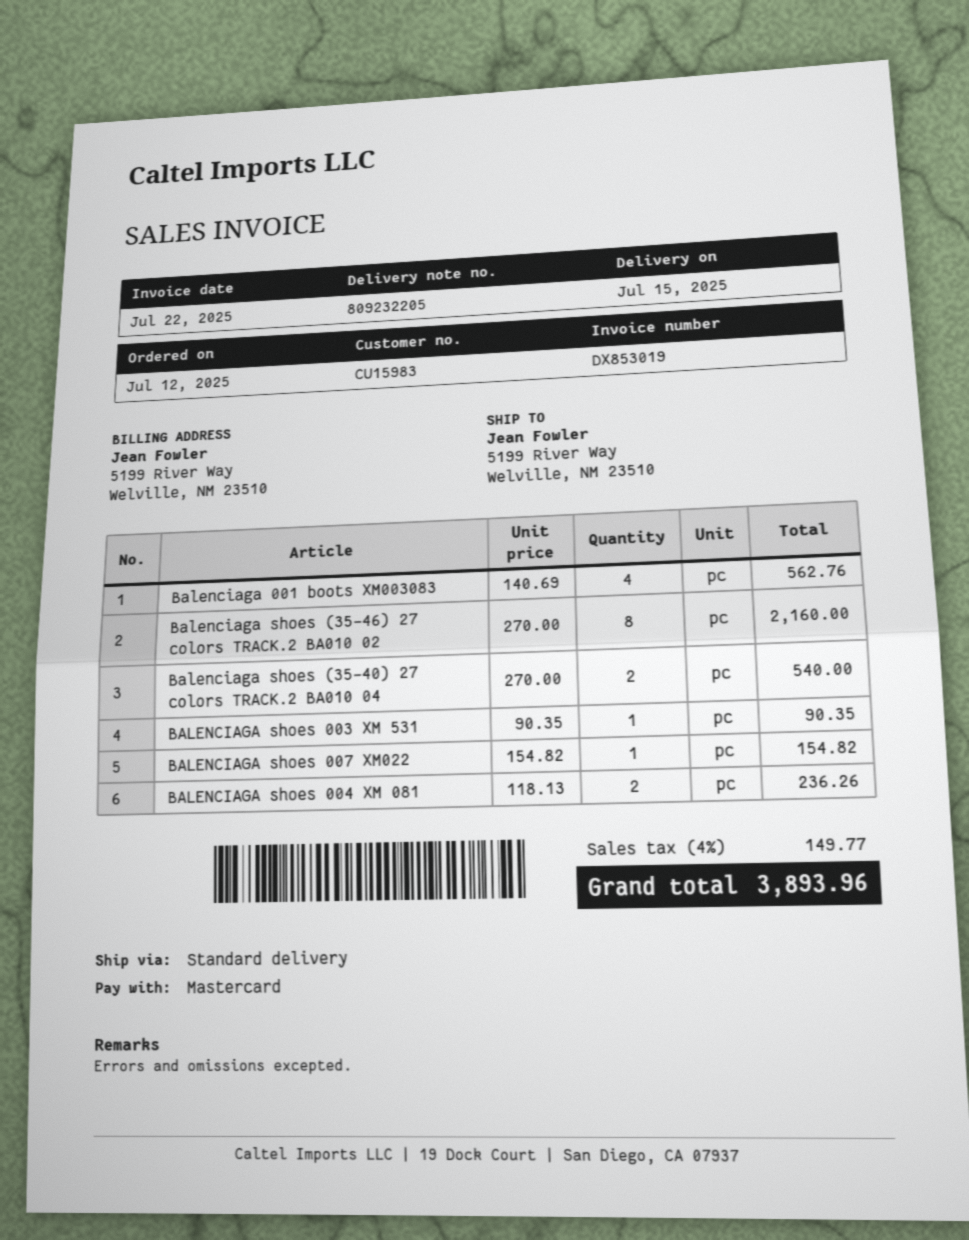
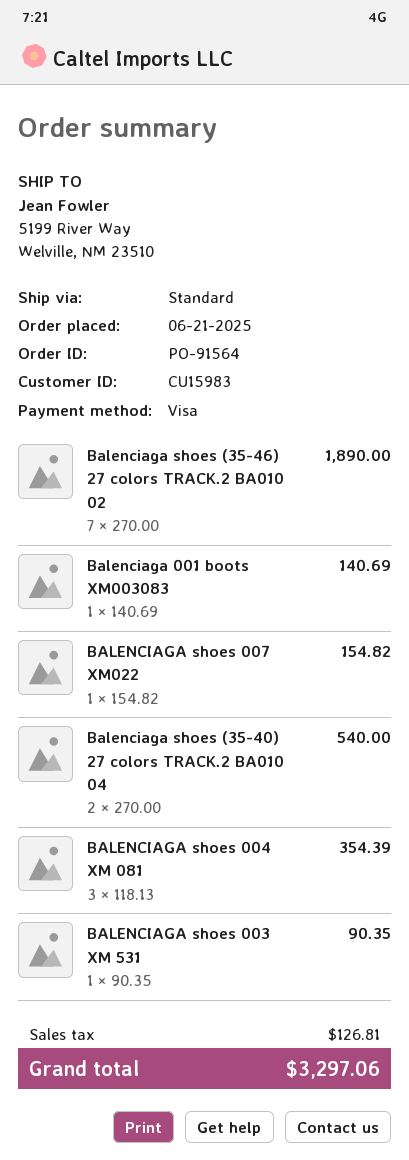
order date: 2025-07-12 -> 2025-06-21
payment method: Mastercard -> Visa
Balenciaga 001 boots XM003083: 4 x 140.69 = 562.76 -> 1 x 140.69 = 140.69
Balenciaga shoes (35-46) 27 colors TRACK.2 BA010 02: 8 x 270.00 = 2160.00 -> 7 x 270.00 = 1890.00
BALENCIAGA shoes 004 XM 081: 2 x 118.13 = 236.26 -> 3 x 118.13 = 354.39
tax: 149.77 -> 126.81
total: 3893.96 -> 3297.06

